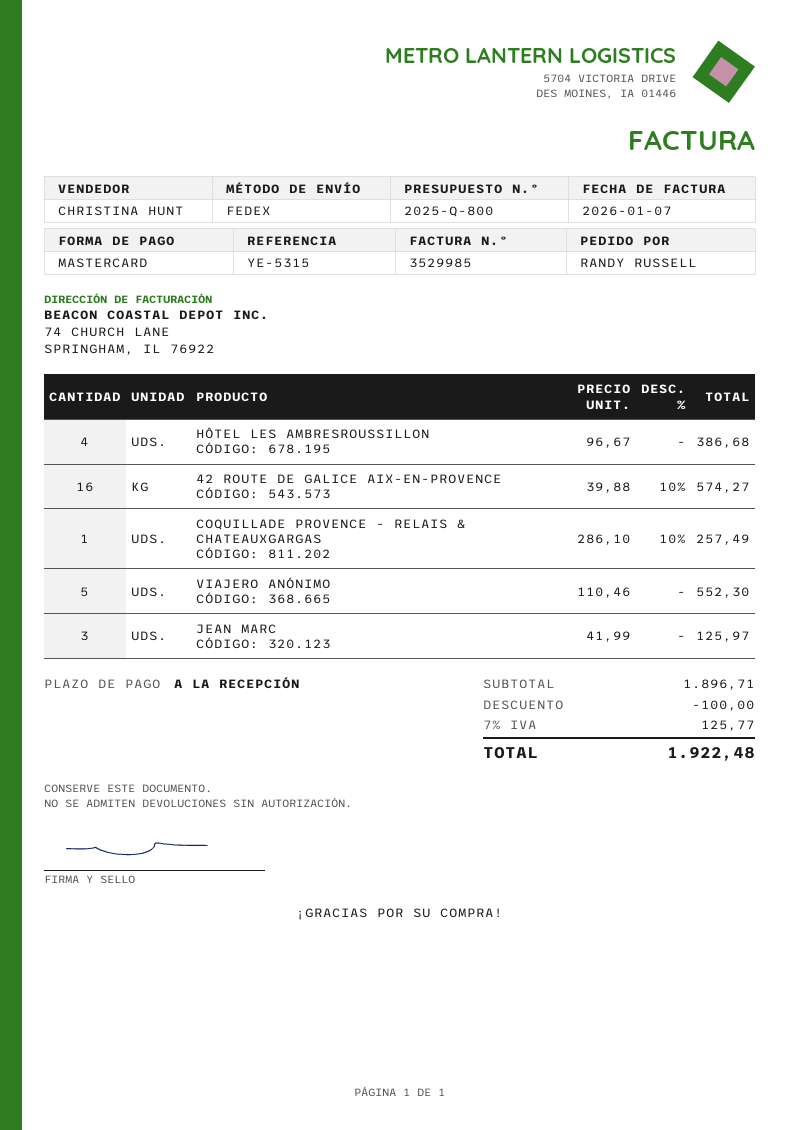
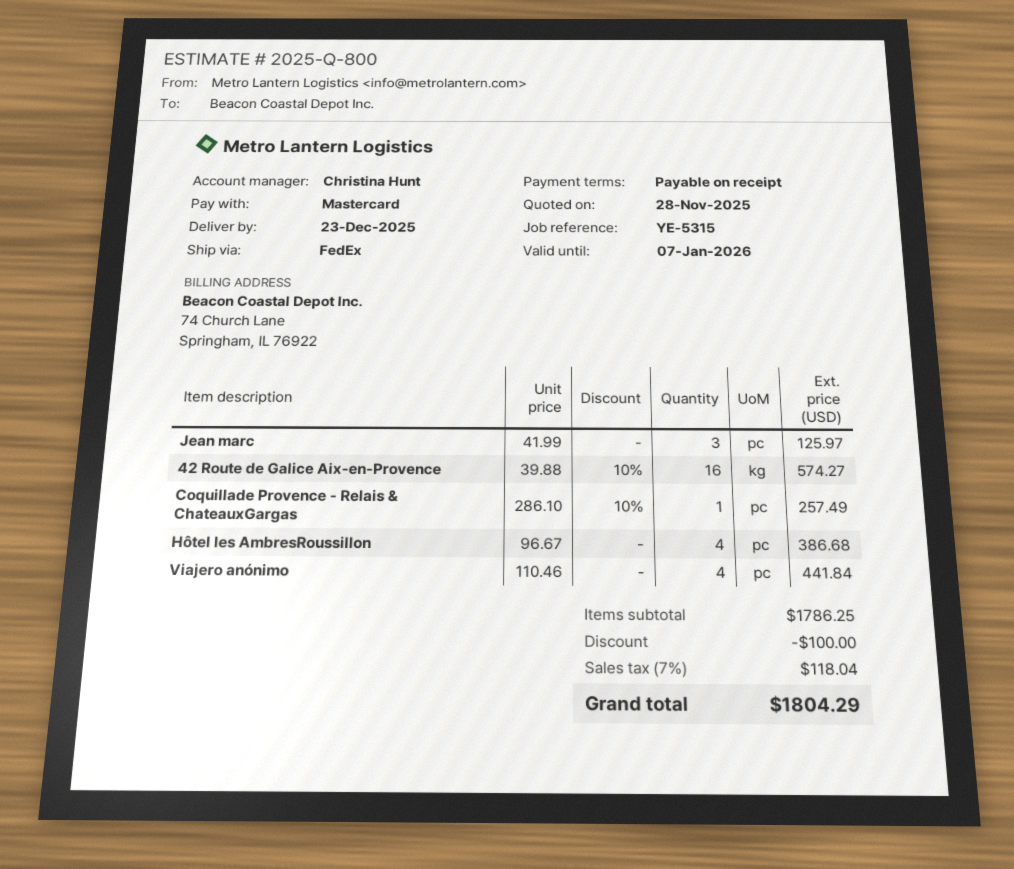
VIAJERO ANÓNIMO: 5 x 110.46 = 552.30 -> 4 x 110.46 = 441.84
subtotal: 1896.71 -> 1786.25
tax: 7% = 125.77 -> 7% = 118.04
total: 1922.48 -> 1804.29

